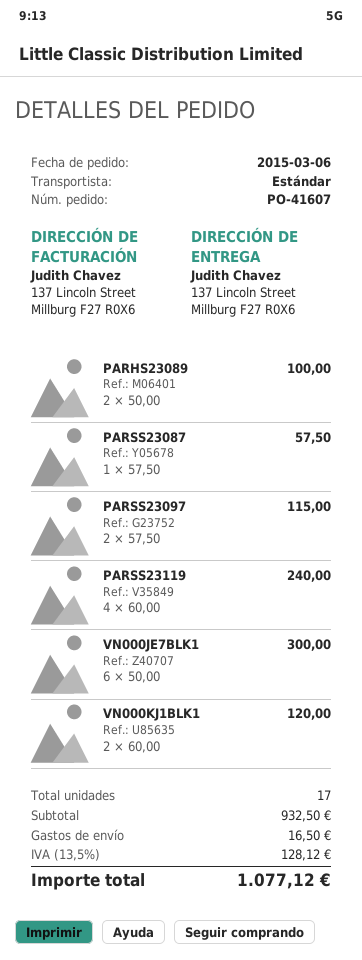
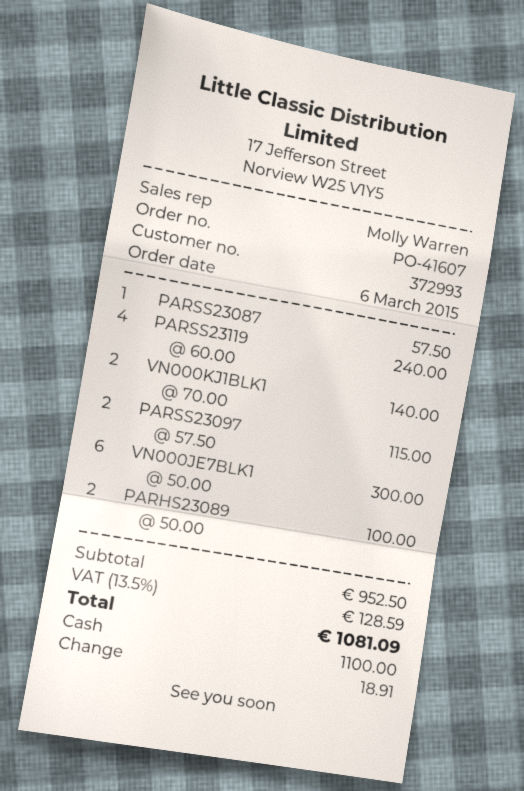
VN000KJ1BLK1: 2 x 60.00 = 120.00 -> 2 x 70.00 = 140.00
subtotal: 932.50 -> 952.50
shipping: 16.50 -> none
tax: 13.5% = 128.12 -> 13.5% = 128.59
total: 1077.12 -> 1081.09

